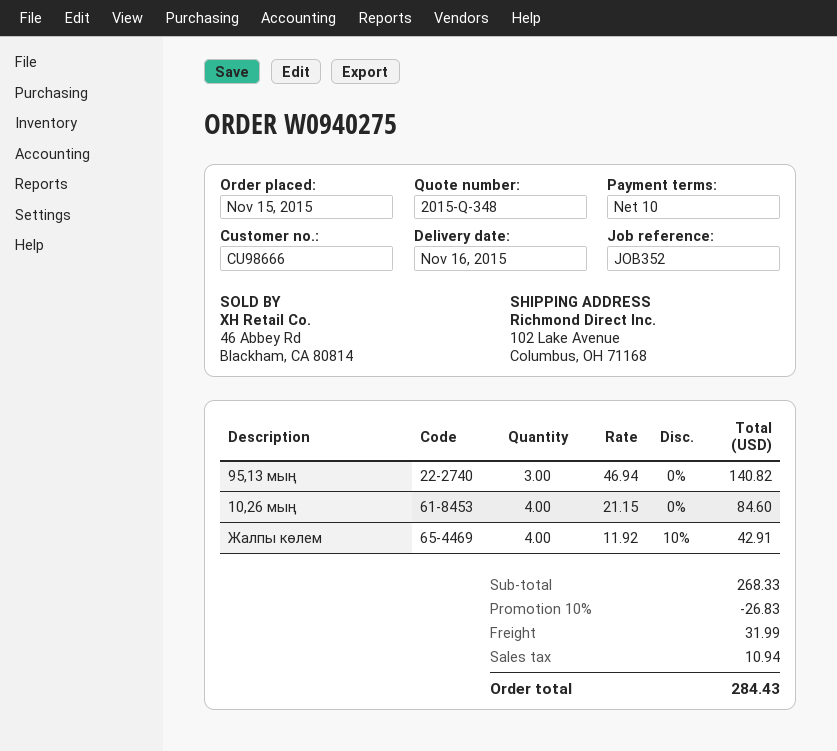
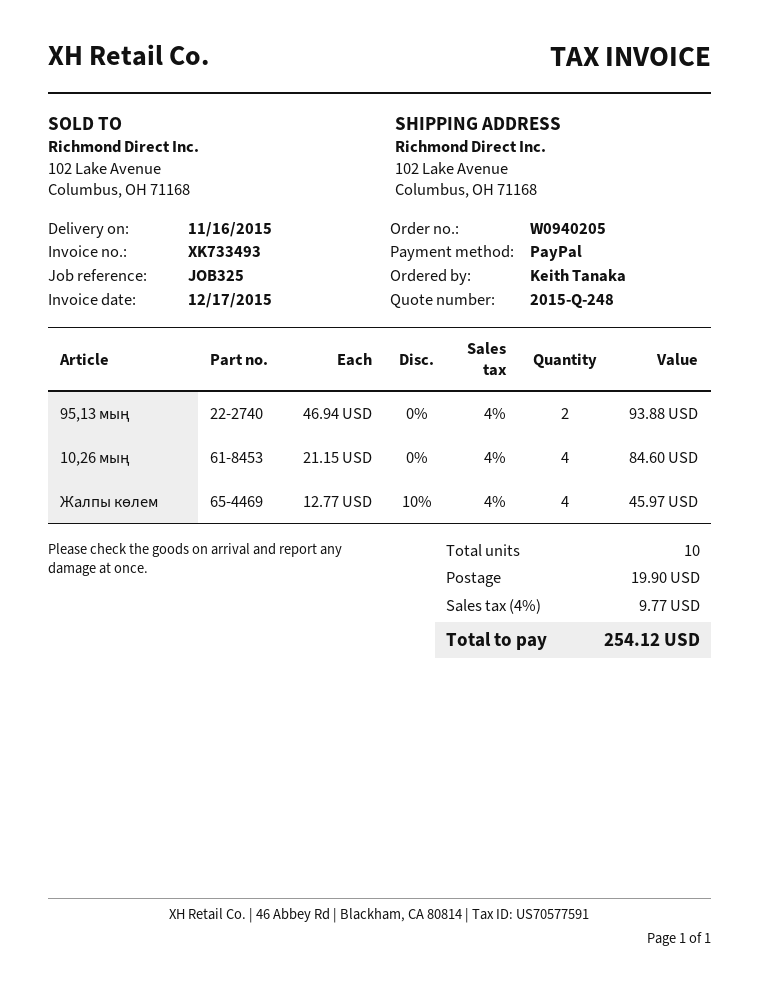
quote number: 2015-Q-348 -> 2015-Q-248
order number: W0940275 -> W0940205
reference: JOB352 -> JOB325
95,13 мың: 3 x 46.94 = 140.82 -> 2 x 46.94 = 93.88
Жалпы көлем: 4 x 11.92 - 10% = 42.91 -> 4 x 12.77 - 10% = 45.97
discount: 10% = 26.83 -> none
shipping: 31.99 -> 19.90
tax: 10.94 -> 9.77
total: 284.43 -> 254.12

